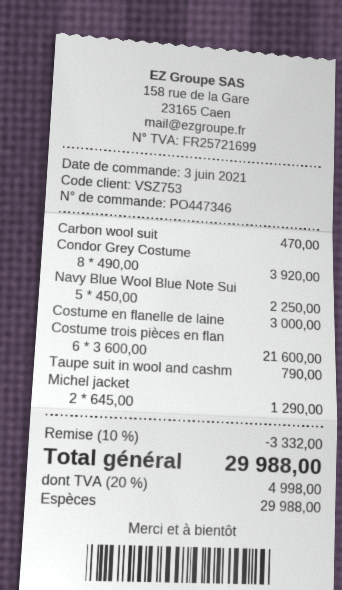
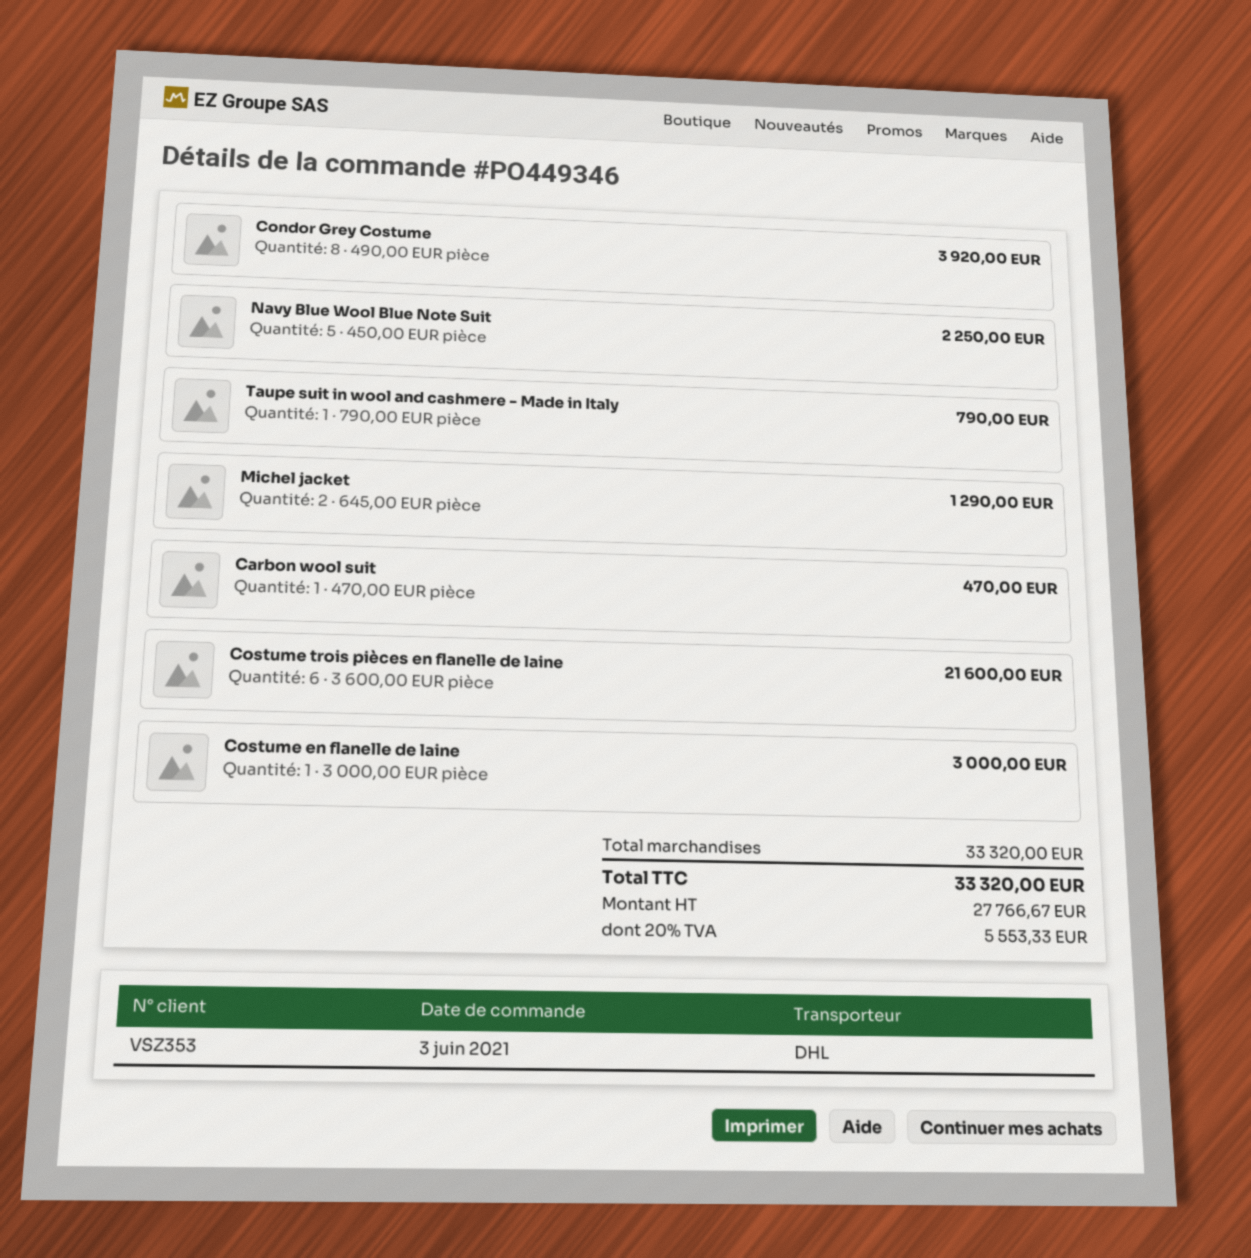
order number: PO447346 -> PO449346
customer number: VSZ753 -> VSZ353
discount: 10% = 3332.00 -> none
tax: 20% = 4998.00 -> 20% = 5553.33
total: 29988.00 -> 33320.00

